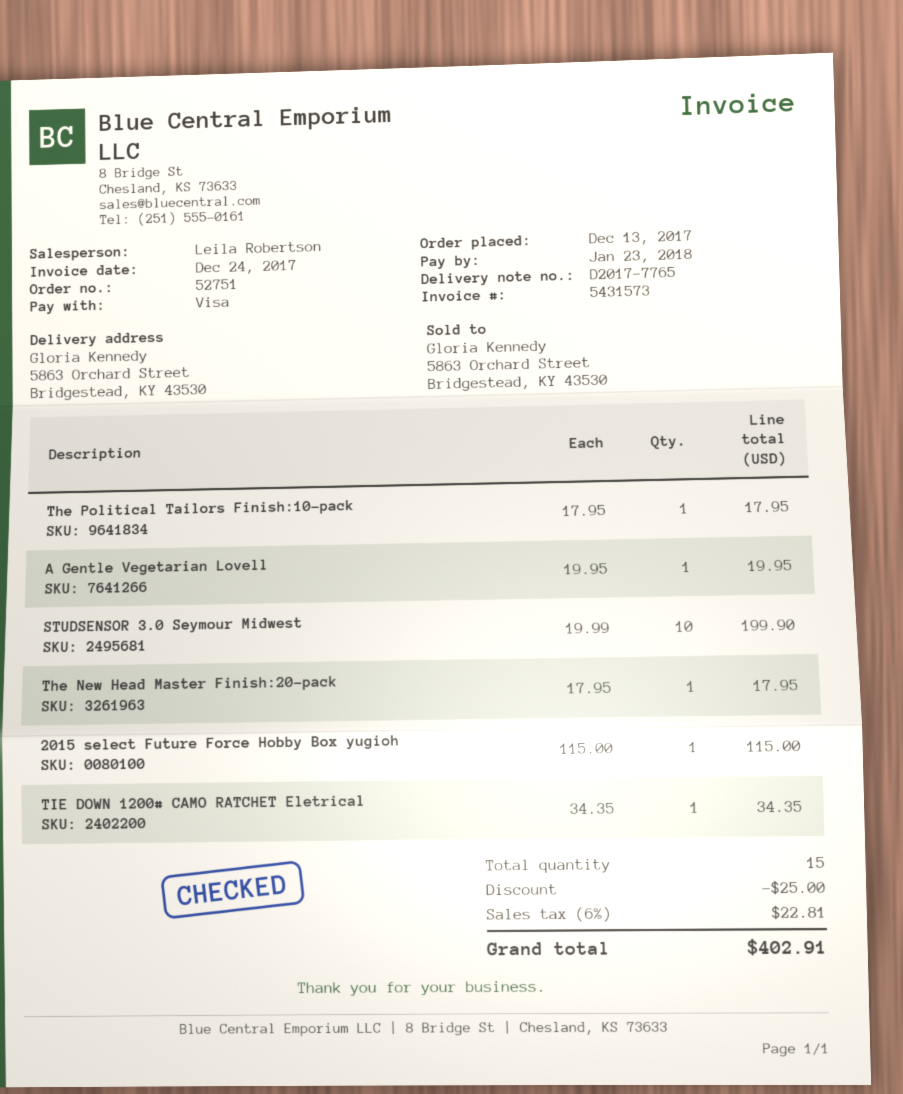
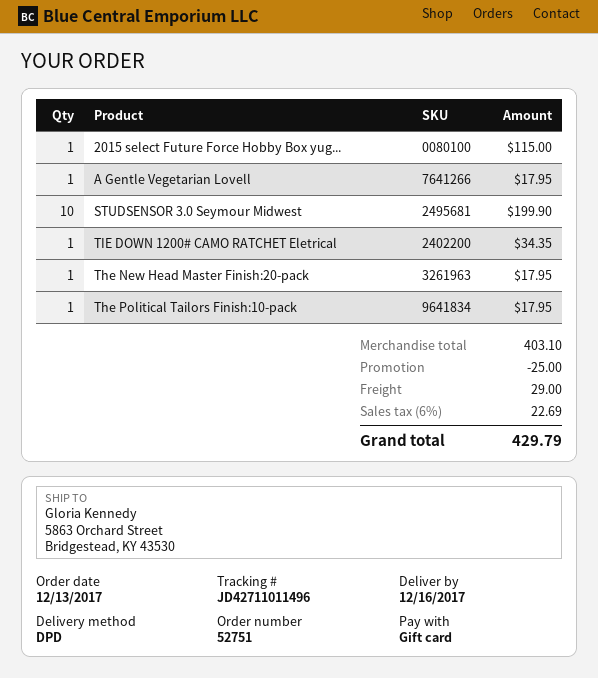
payment method: Visa -> gift card
A Gentle Vegetarian Lovell: 1 for 19.95 -> 1 for 17.95
shipping: none -> 29.00
tax: 6% = 22.81 -> 6% = 22.69
total: 402.91 -> 429.79

